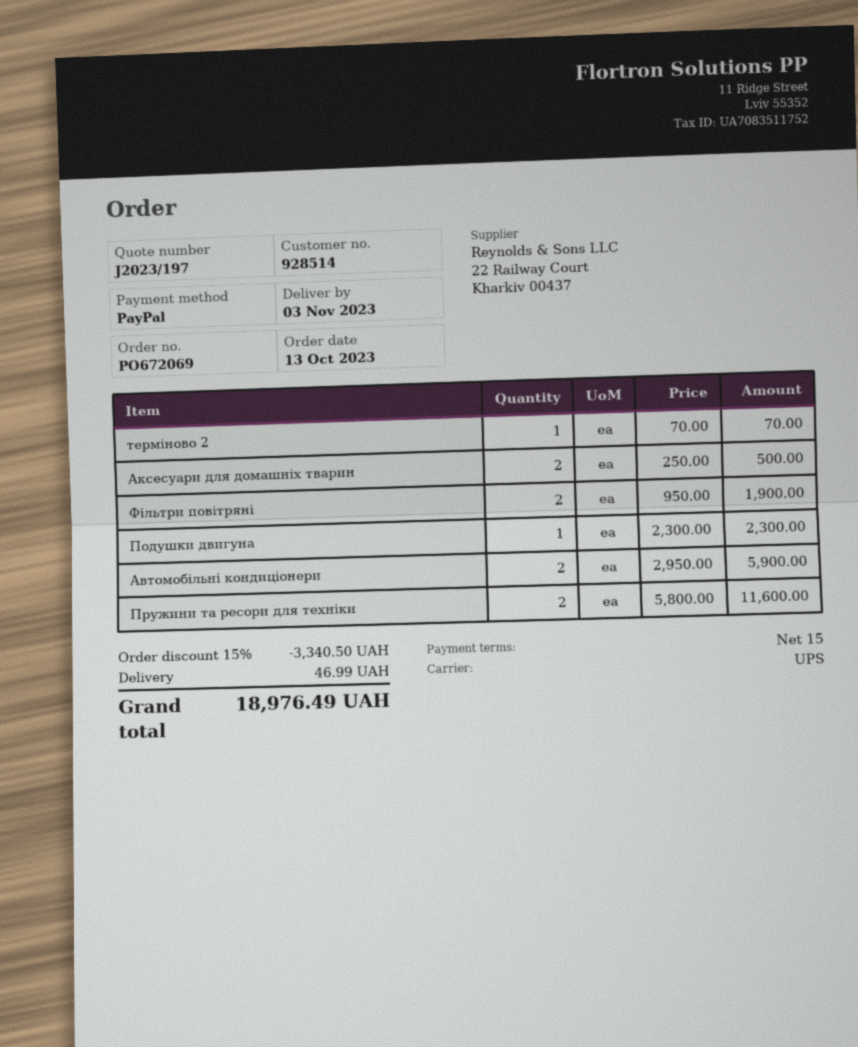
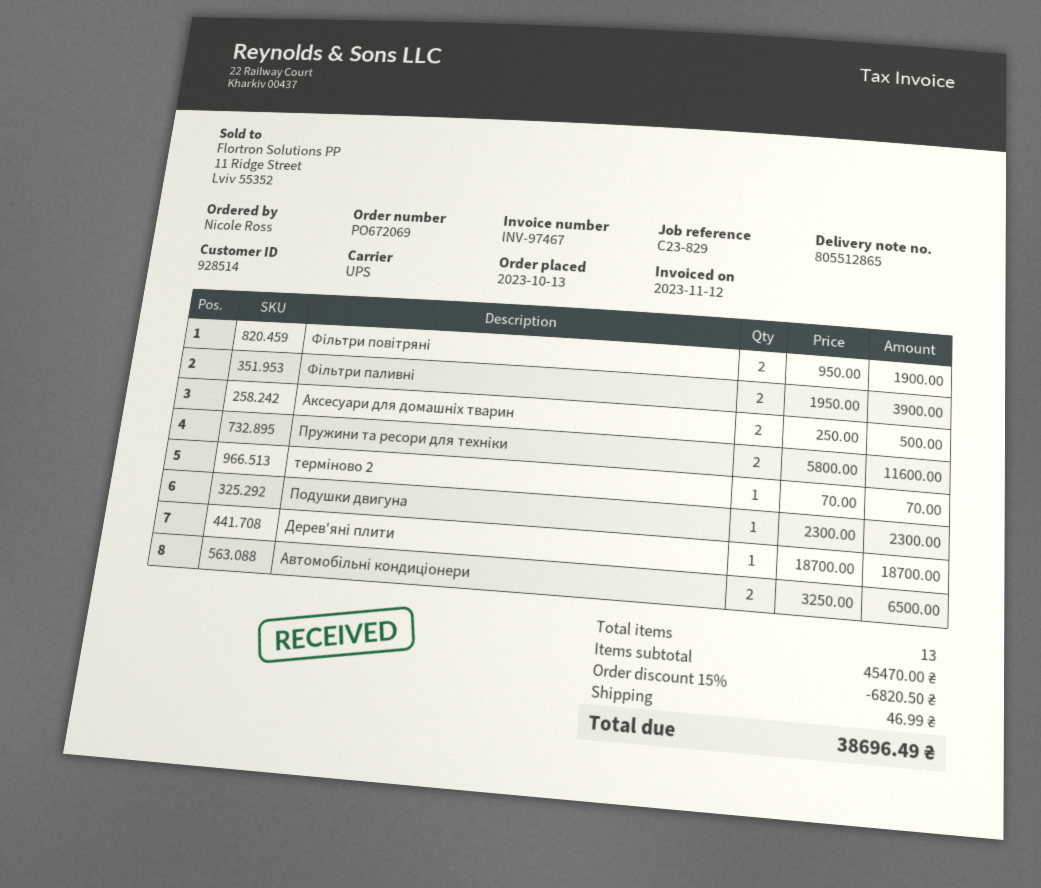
Автомобільні кондиціонери: 2 x 2950.00 = 5900.00 -> 2 x 3250.00 = 6500.00
Фільтри паливні: none -> 2 x 1950.00 = 3900.00
Дерев'яні плити: none -> 1 x 18700.00 = 18700.00
discount: 15% = 3340.50 -> 15% = 6820.50
total: 18976.49 -> 38696.49

